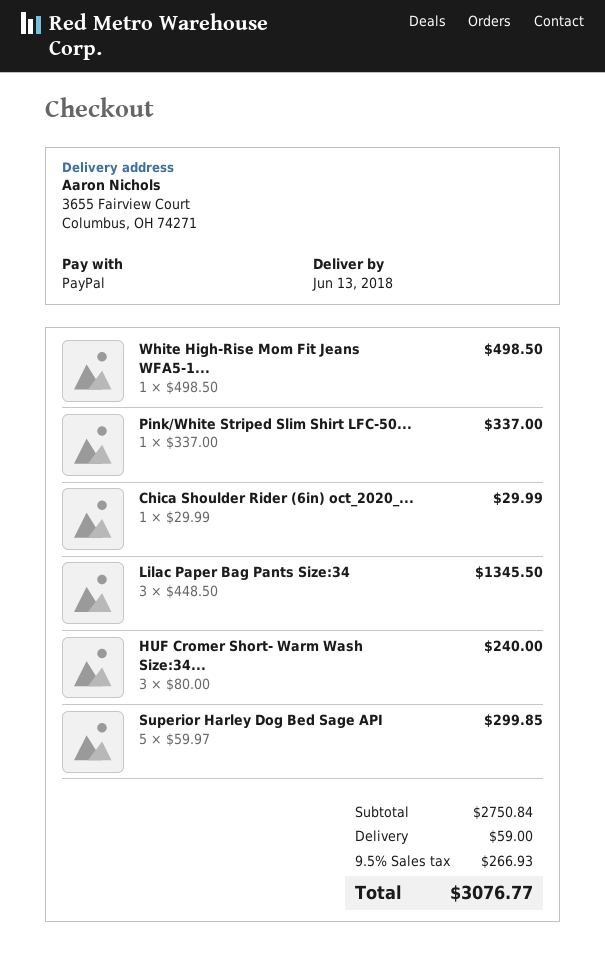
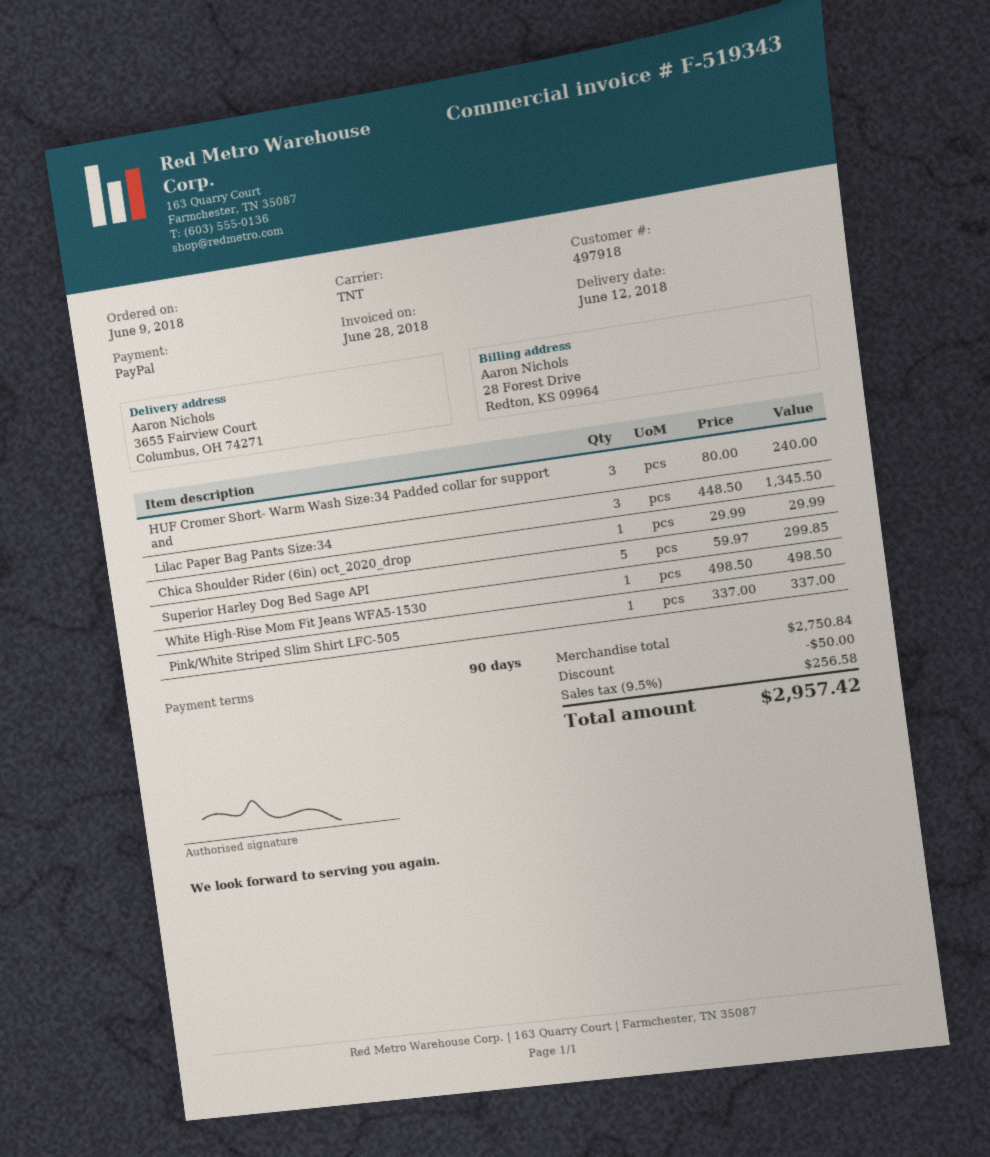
delivery date: 2018-06-13 -> 2018-06-12
discount: none -> 50.00
shipping: 59.00 -> none
tax: 9.5% = 266.93 -> 9.5% = 256.58
total: 3076.77 -> 2957.42

